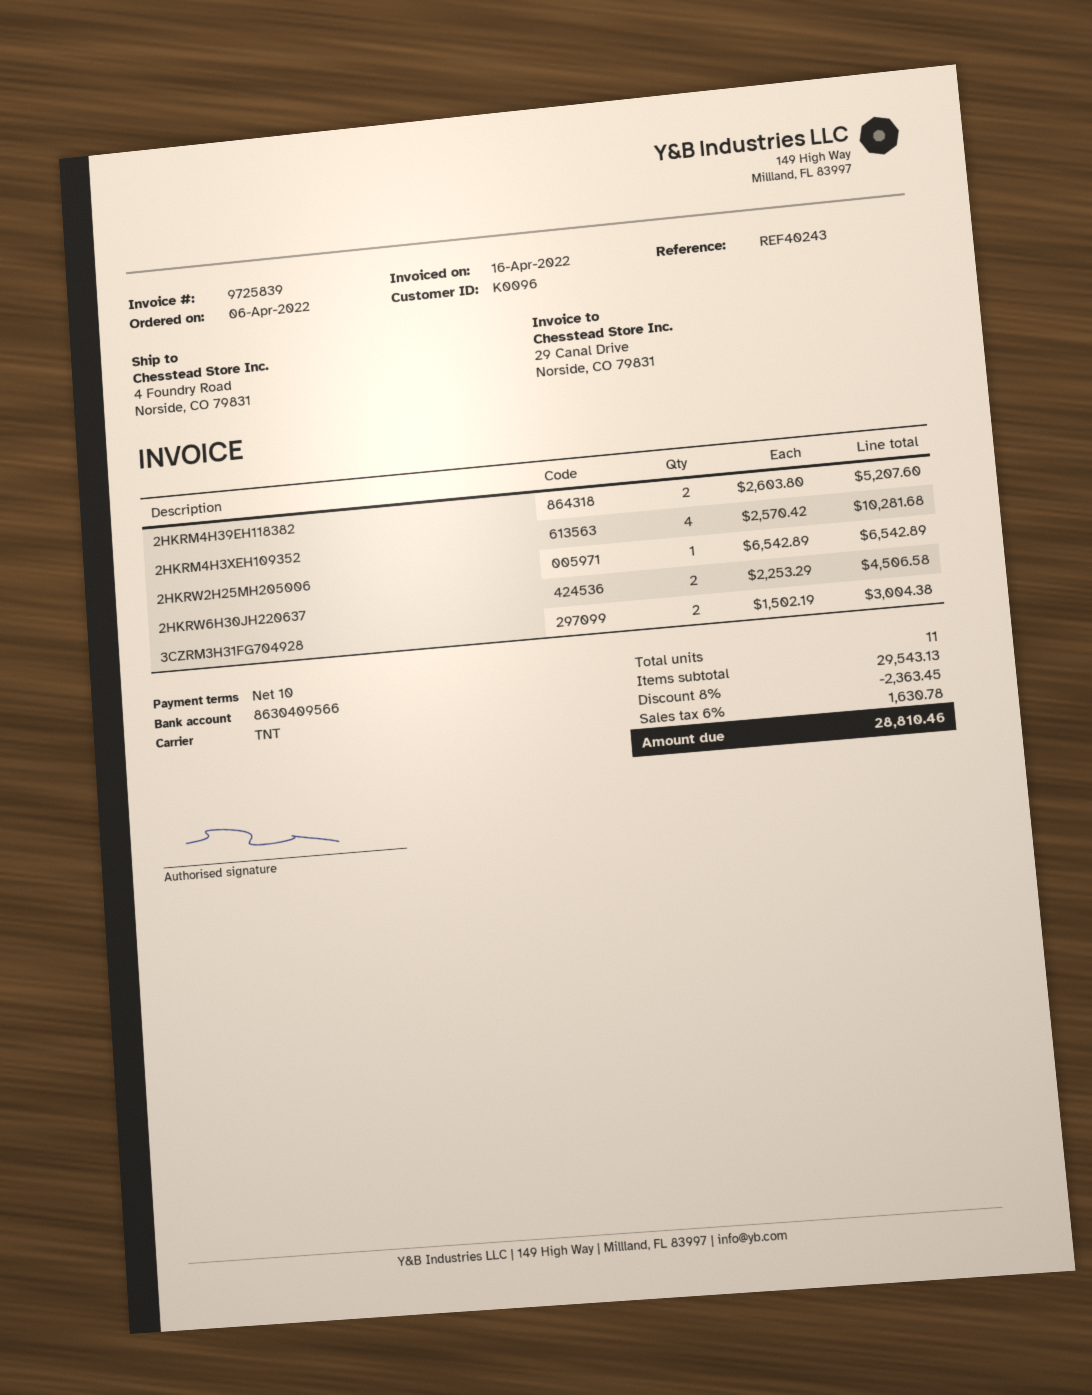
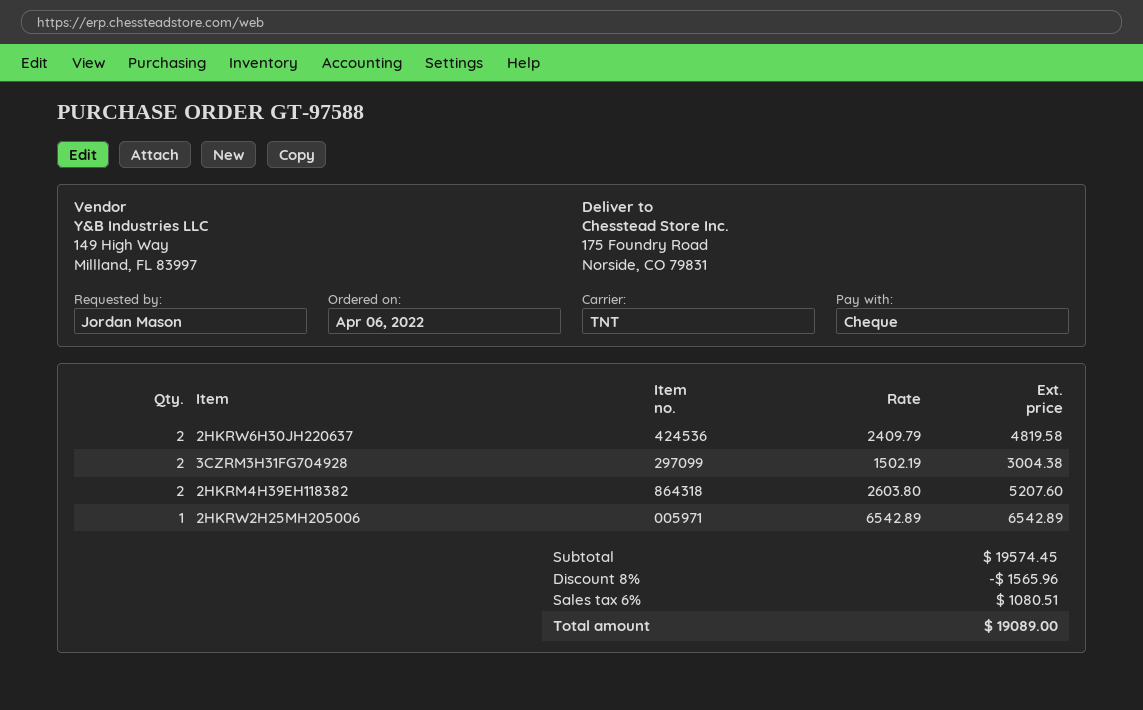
ship to: 4 Foundry Road, Norside, CO 79831 -> 175 Foundry Road, Norside, CO 79831
2HKRM4H3XEH109352: 4 x 2570.42 = 10281.68 -> none
2HKRW6H30JH220637: 2 x 2253.29 = 4506.58 -> 2 x 2409.79 = 4819.58
subtotal: 29543.13 -> 19574.45
discount: 8% = 2363.45 -> 8% = 1565.96
tax: 6% = 1630.78 -> 6% = 1080.51
total: 28810.46 -> 19089.00

